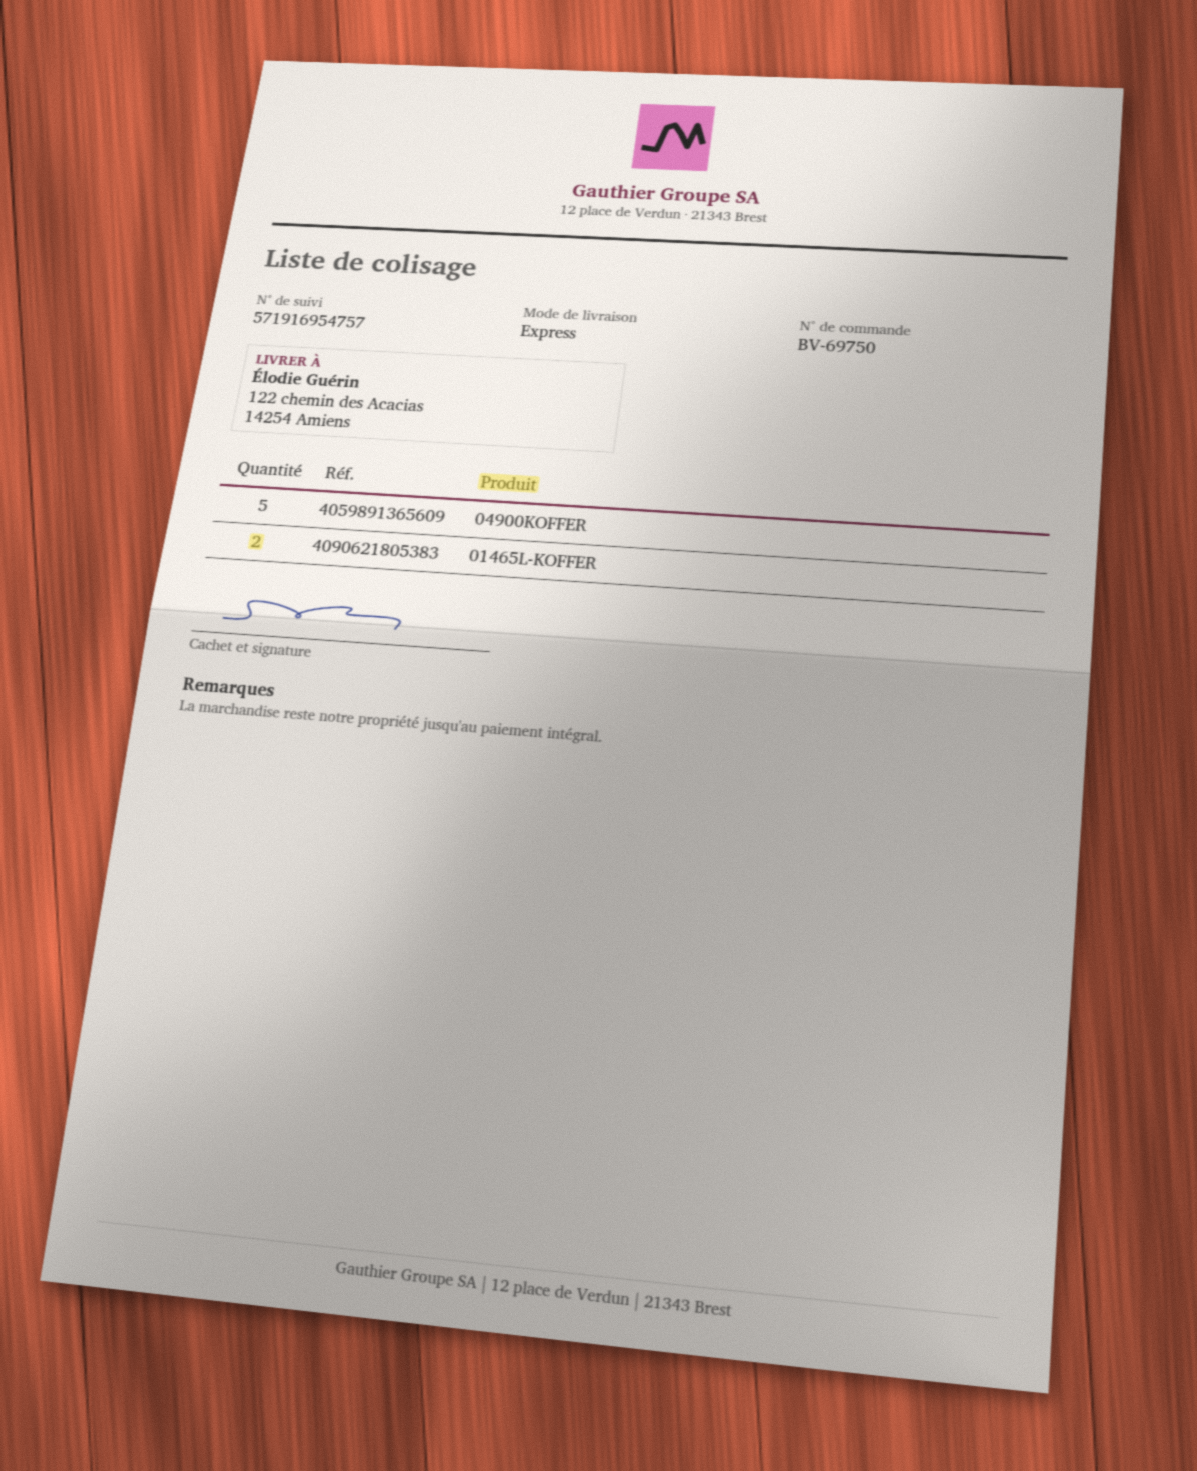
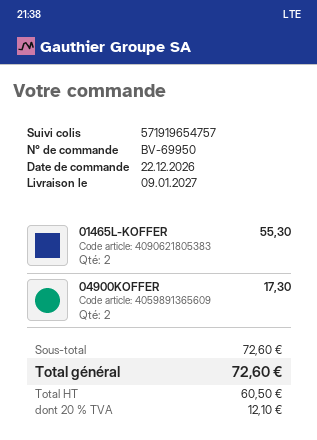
order number: BV-69750 -> BV-69950
tracking number: 571916954757 -> 571919654757
04900KOFFER: 5 -> 2

